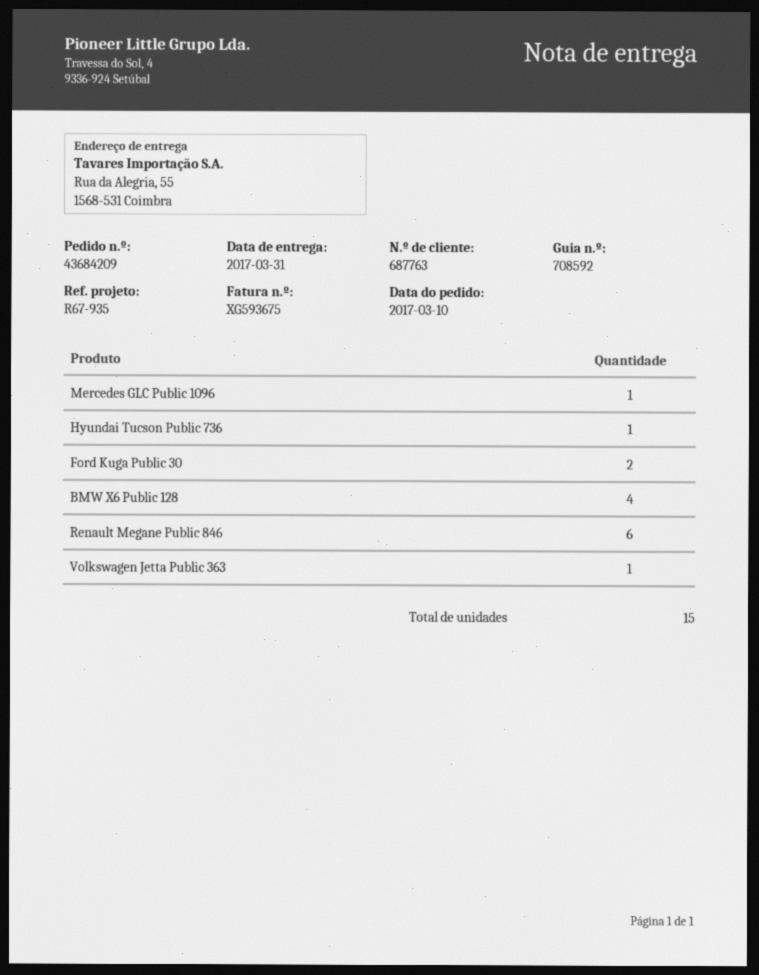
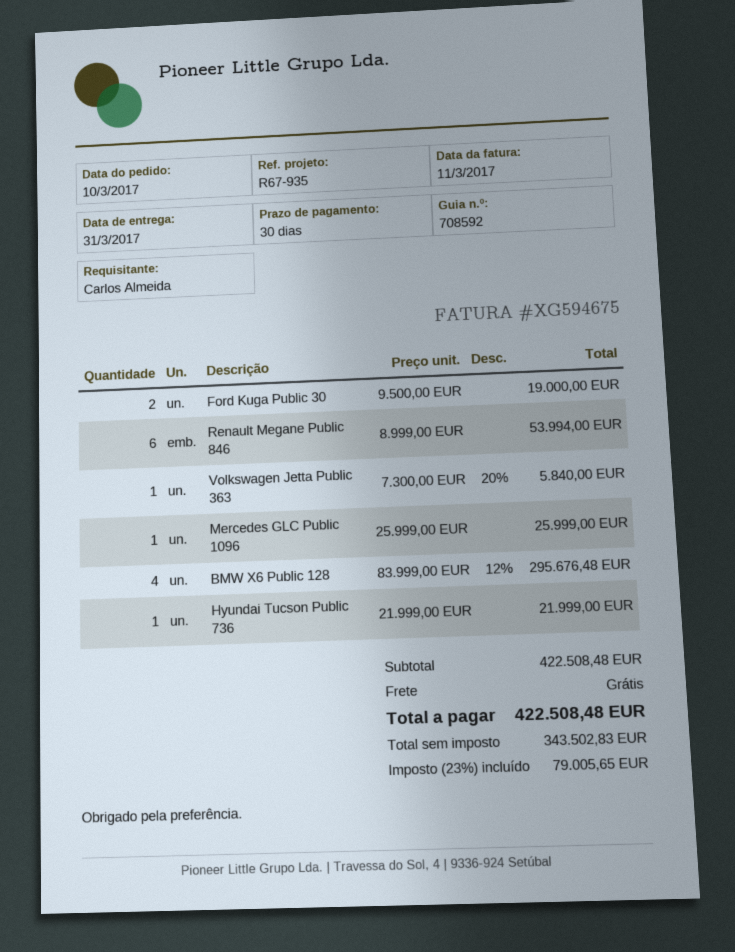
invoice number: XG593675 -> XG594675

